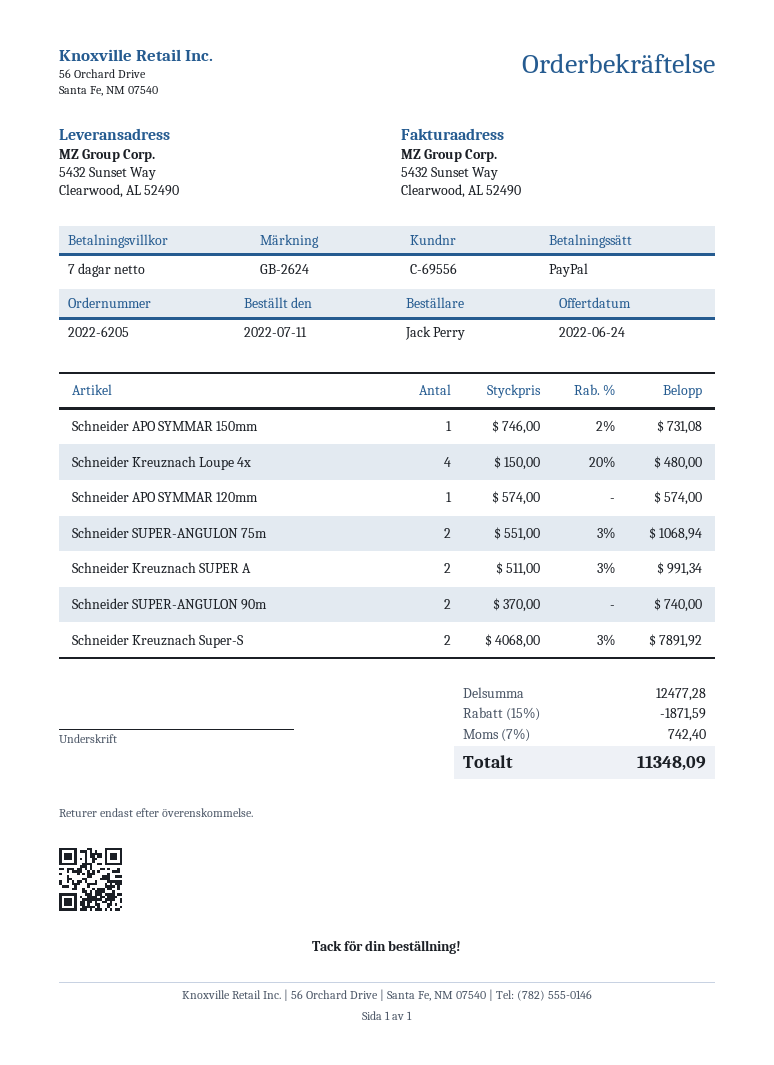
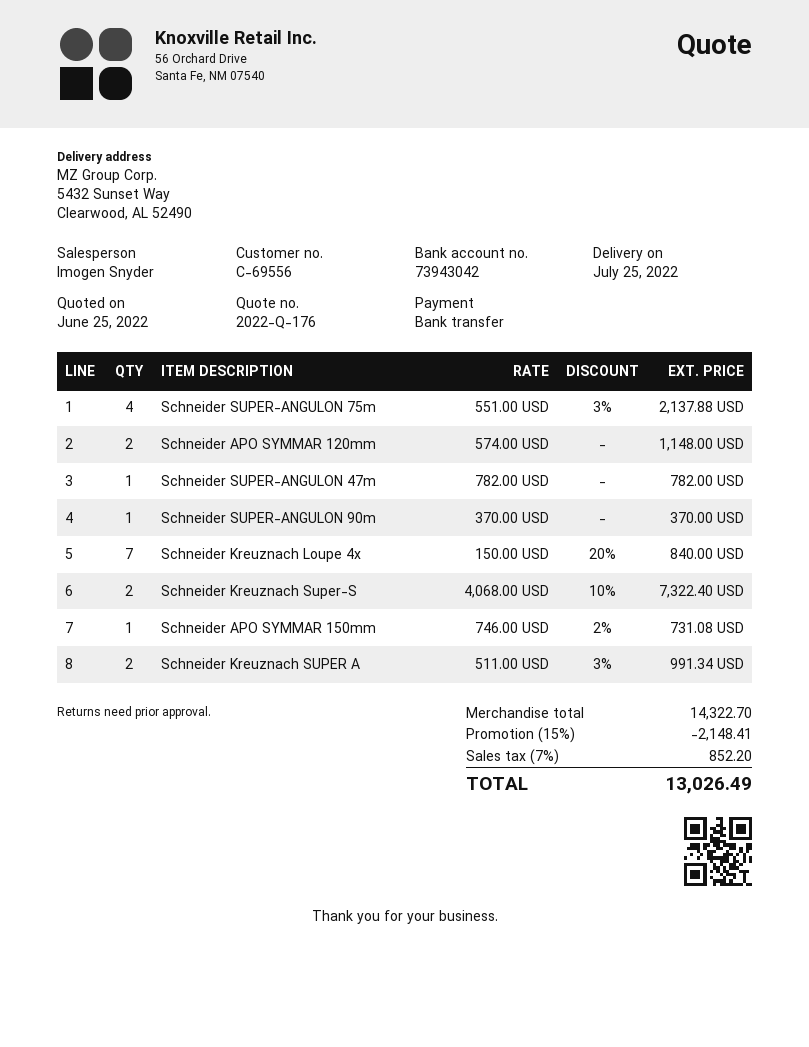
quote date: 2022-06-24 -> 2022-06-25
payment method: PayPal -> bank transfer
Schneider Kreuznach Loupe 4x: 4 x 150.00 - 20% = 480.00 -> 7 x 150.00 - 20% = 840.00
Schneider APO SYMMAR 120mm: 1 x 574.00 = 574.00 -> 2 x 574.00 = 1148.00
Schneider SUPER-ANGULON 75m: 2 x 551.00 - 3% = 1068.94 -> 4 x 551.00 - 3% = 2137.88
Schneider SUPER-ANGULON 90m: 2 x 370.00 = 740.00 -> 1 x 370.00 = 370.00
Schneider Kreuznach Super-S: 2 x 4068.00 - 3% = 7891.92 -> 2 x 4068.00 - 10% = 7322.40
Schneider SUPER-ANGULON 47m: none -> 1 x 782.00 = 782.00
subtotal: 12477.28 -> 14322.70
discount: 15% = 1871.59 -> 15% = 2148.41
tax: 7% = 742.40 -> 7% = 852.20
total: 11348.09 -> 13026.49

